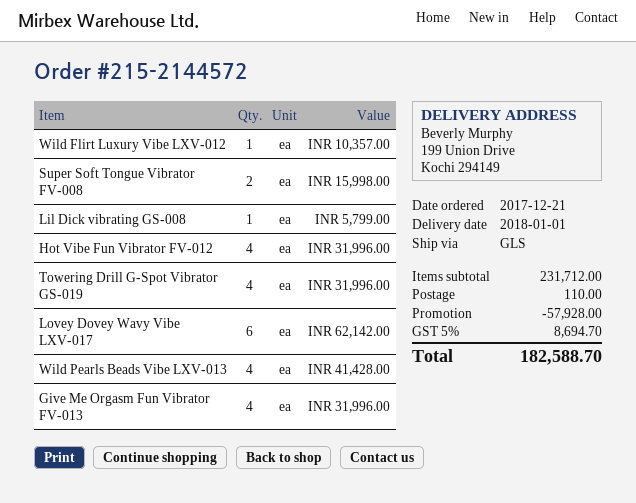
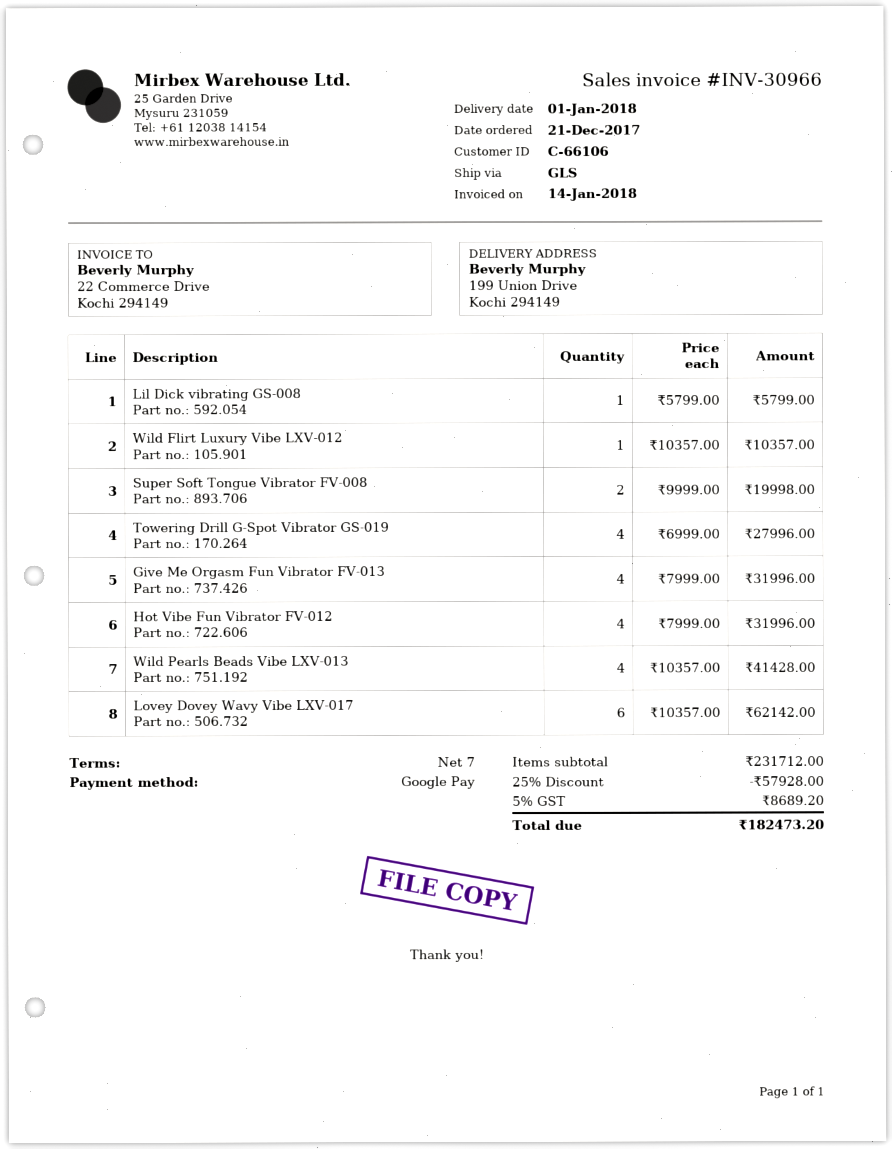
Super Soft Tongue Vibrator FV-008: 2 for 15998.00 -> 2 for 19998.00
Towering Drill G-Spot Vibrator GS-019: 4 for 31996.00 -> 4 for 27996.00
shipping: 110.00 -> none
tax: 5% = 8694.70 -> 5% = 8689.20
total: 182588.70 -> 182473.20

